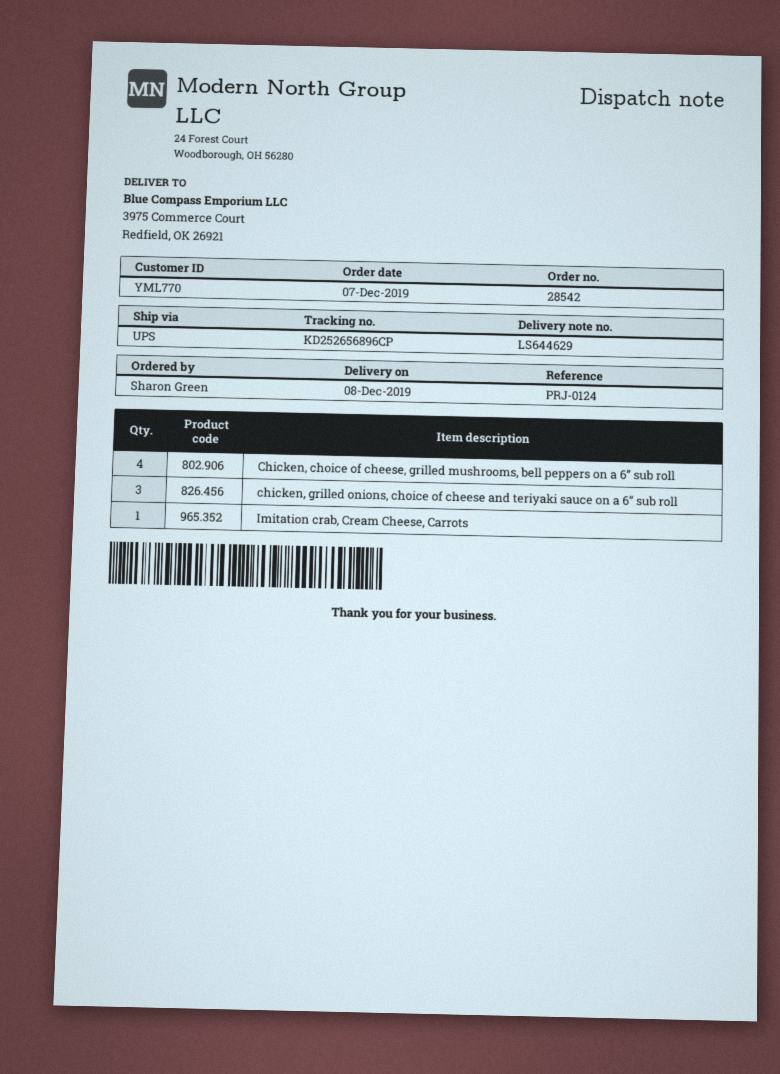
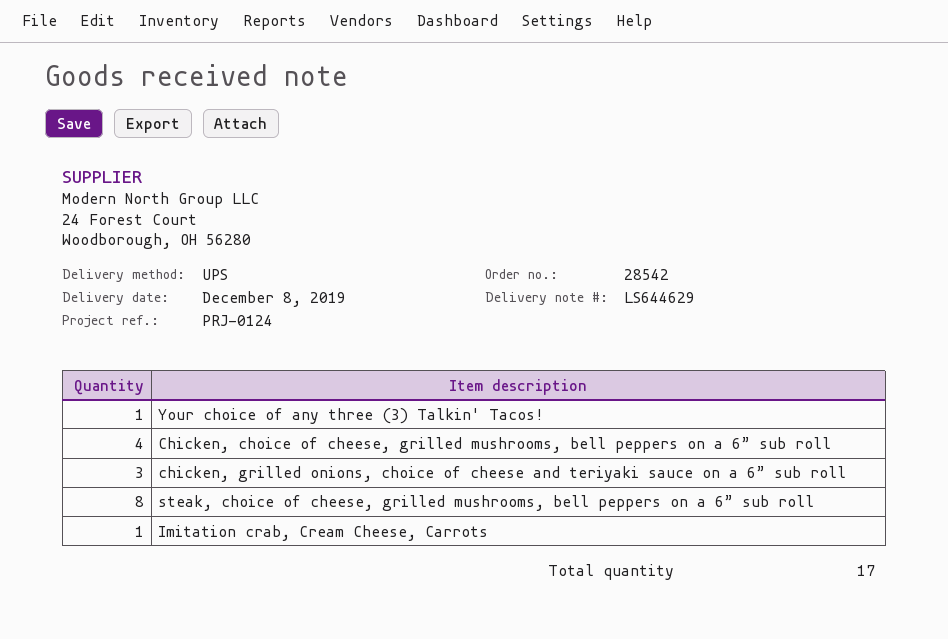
Your choice of any three (3) Talkin' Tacos!: none -> 1
steak, choice of cheese, grilled mushrooms, bell peppers on a 6” sub roll: none -> 8

